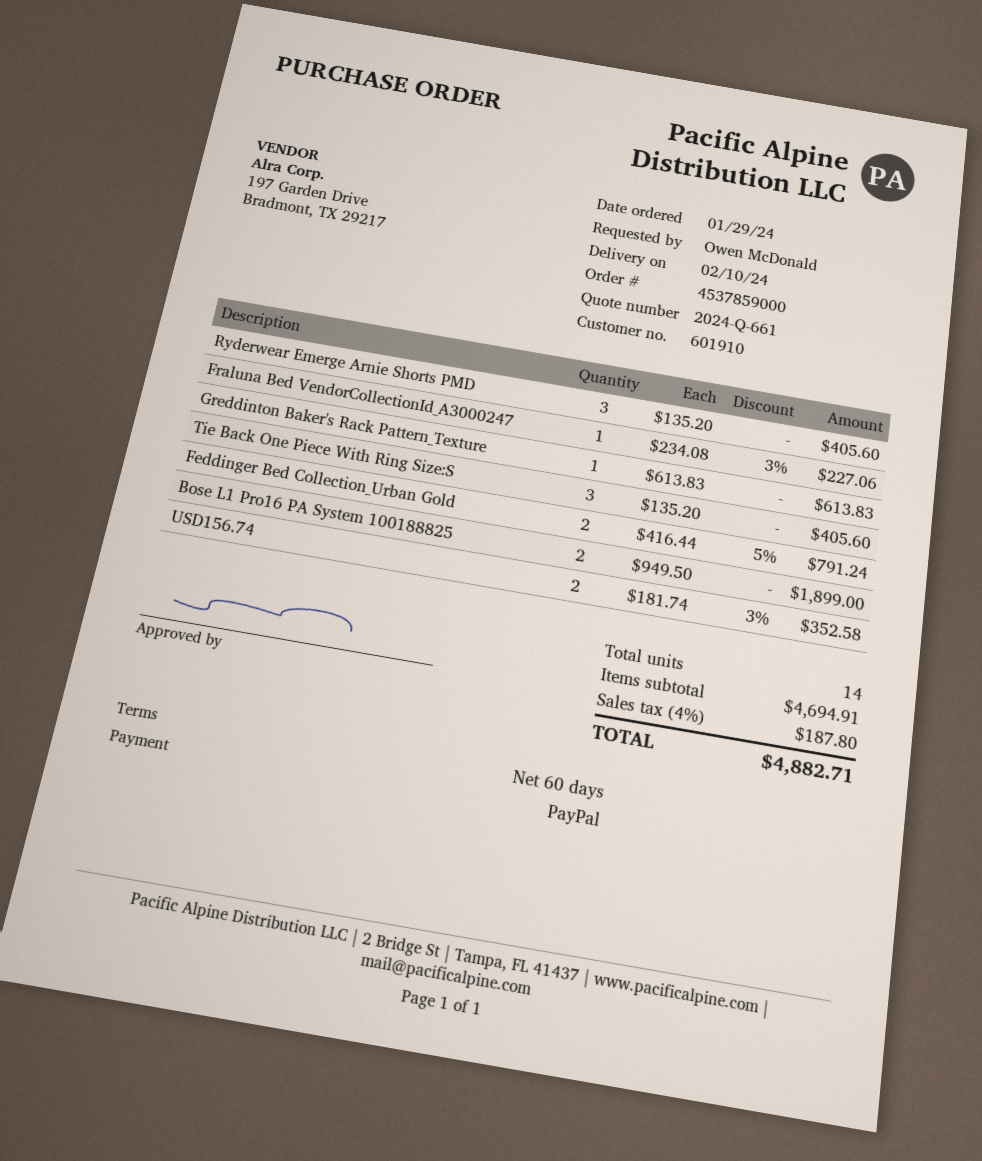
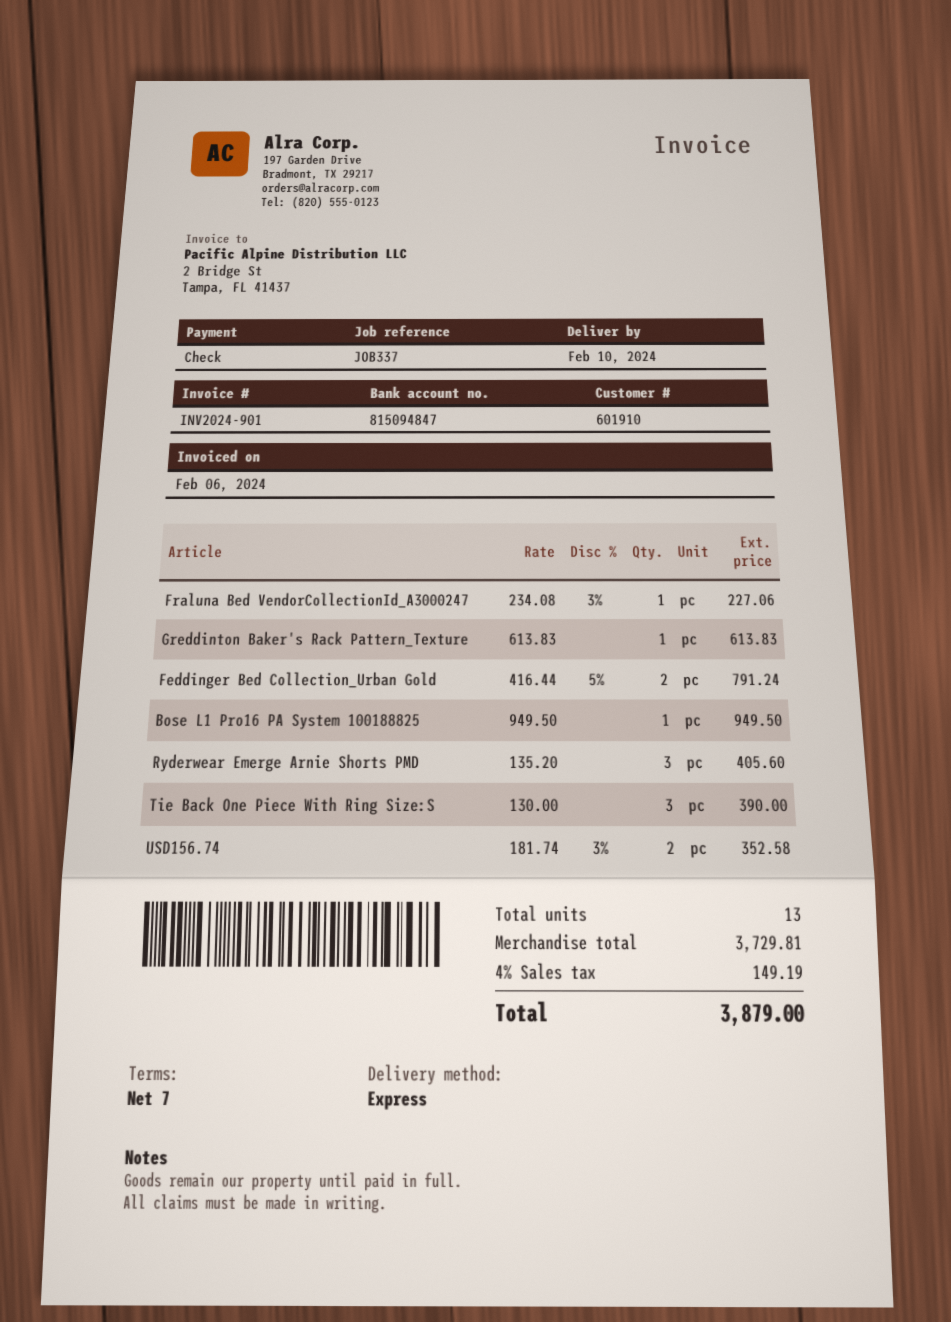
payment terms: 60 days -> 7 days
payment method: PayPal -> cheque
Tie Back One Piece With Ring Size:S: 3 x 135.20 = 405.60 -> 3 x 130.00 = 390.00
Bose L1 Pro16 PA System 100188825: 2 x 949.50 = 1899.00 -> 1 x 949.50 = 949.50
total quantity: 14 -> 13
subtotal: 4694.91 -> 3729.81
tax: 4% = 187.80 -> 4% = 149.19
total: 4882.71 -> 3879.00

